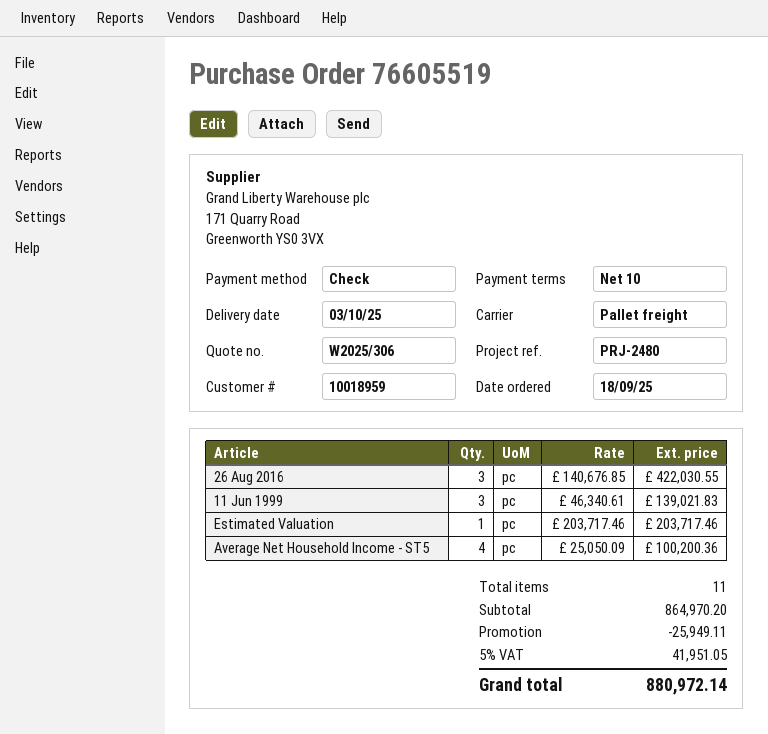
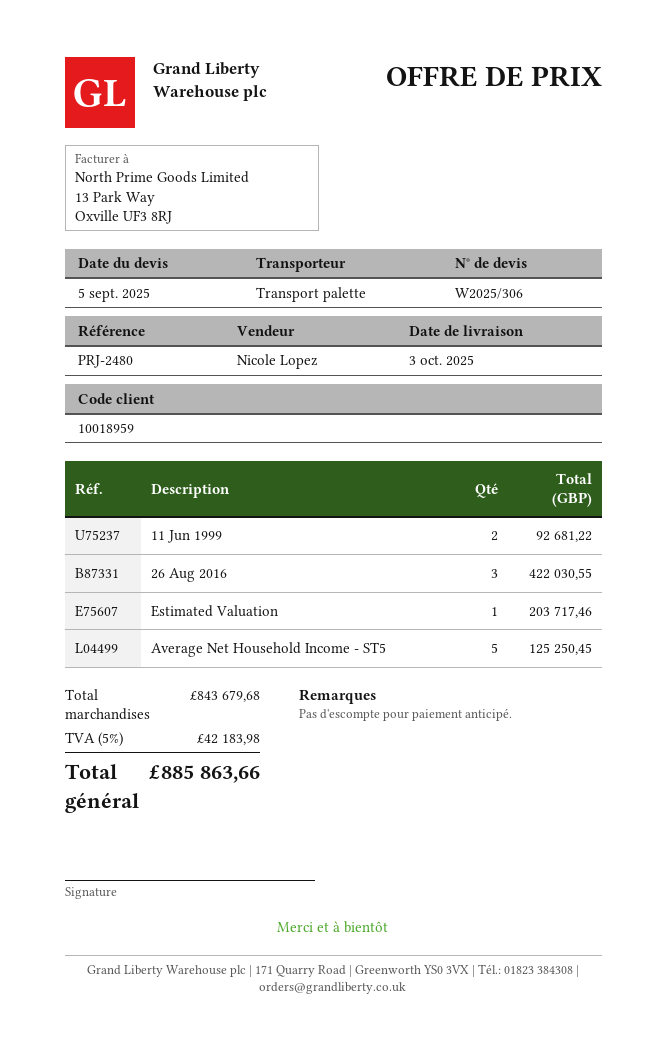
11 Jun 1999: 3 for 139021.83 -> 2 for 92681.22
Average Net Household Income - ST5: 4 for 100200.36 -> 5 for 125250.45
subtotal: 864970.20 -> 843679.68
discount: 25949.11 -> none
tax: 5% = 41951.05 -> 5% = 42183.98
total: 880972.14 -> 885863.66

